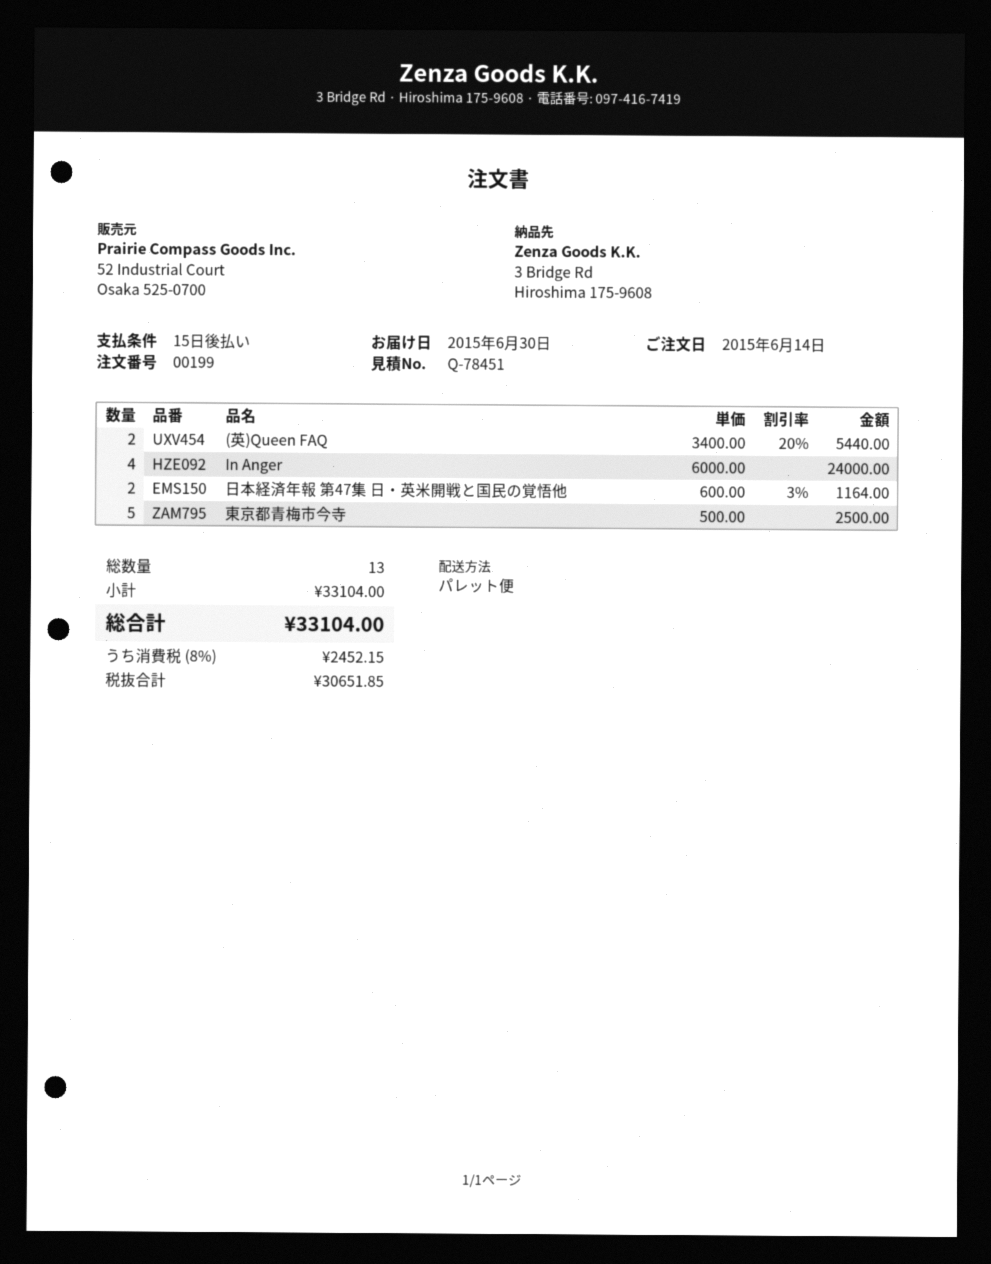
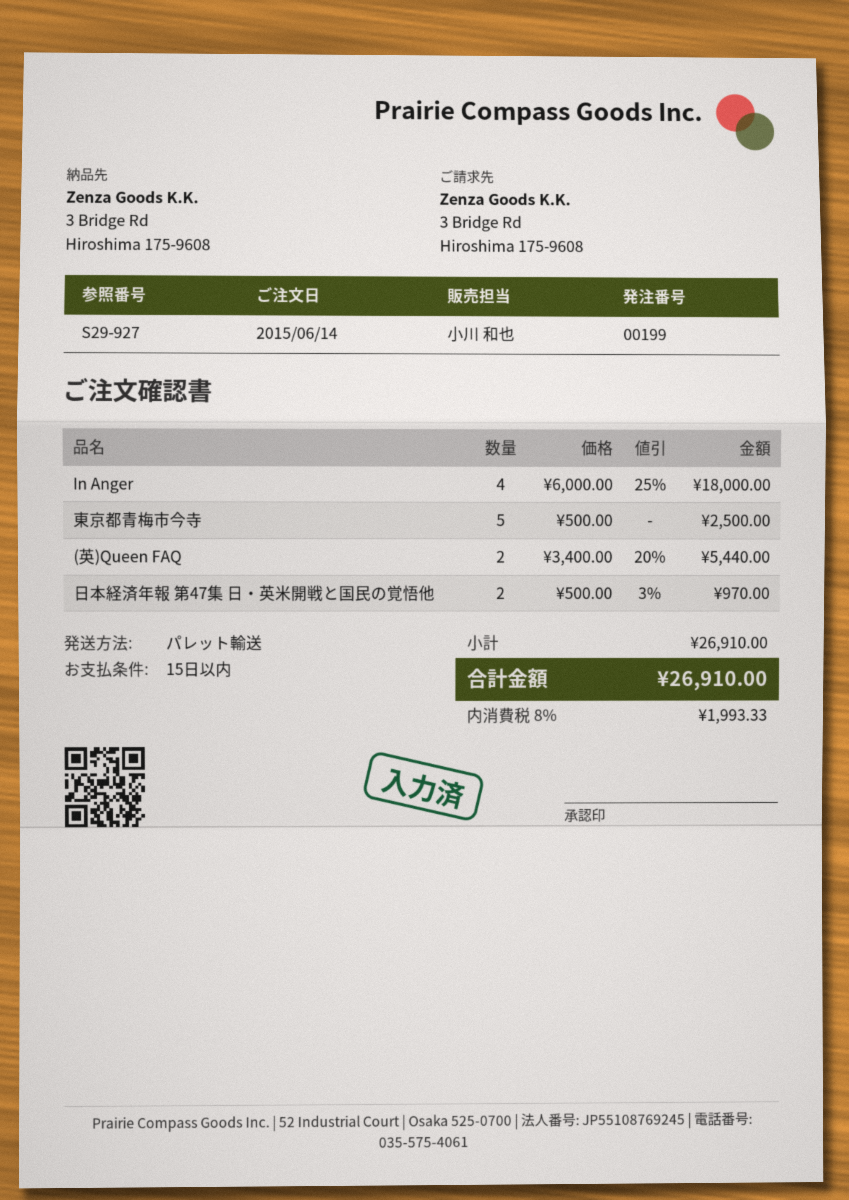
In Anger: 4 x 6000.00 = 24000.00 -> 4 x 6000.00 - 25% = 18000.00
日本経済年報 第47集 日・英米開戦と国民の覚悟他: 2 x 600.00 - 3% = 1164.00 -> 2 x 500.00 - 3% = 970.00
subtotal: 33104.00 -> 26910.00
tax: 8% = 2452.15 -> 8% = 1993.33
total: 33104.00 -> 26910.00

